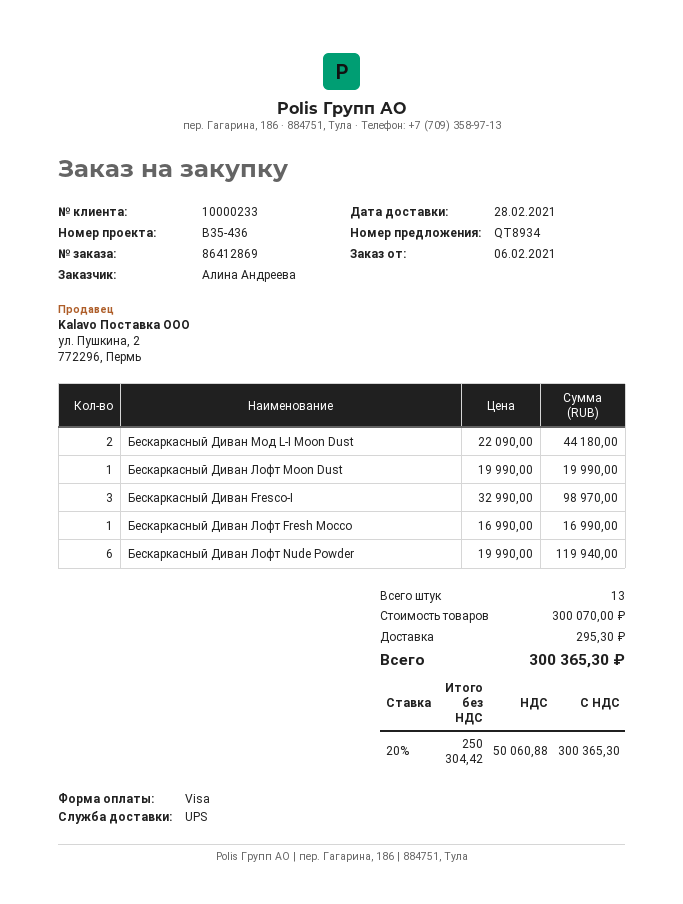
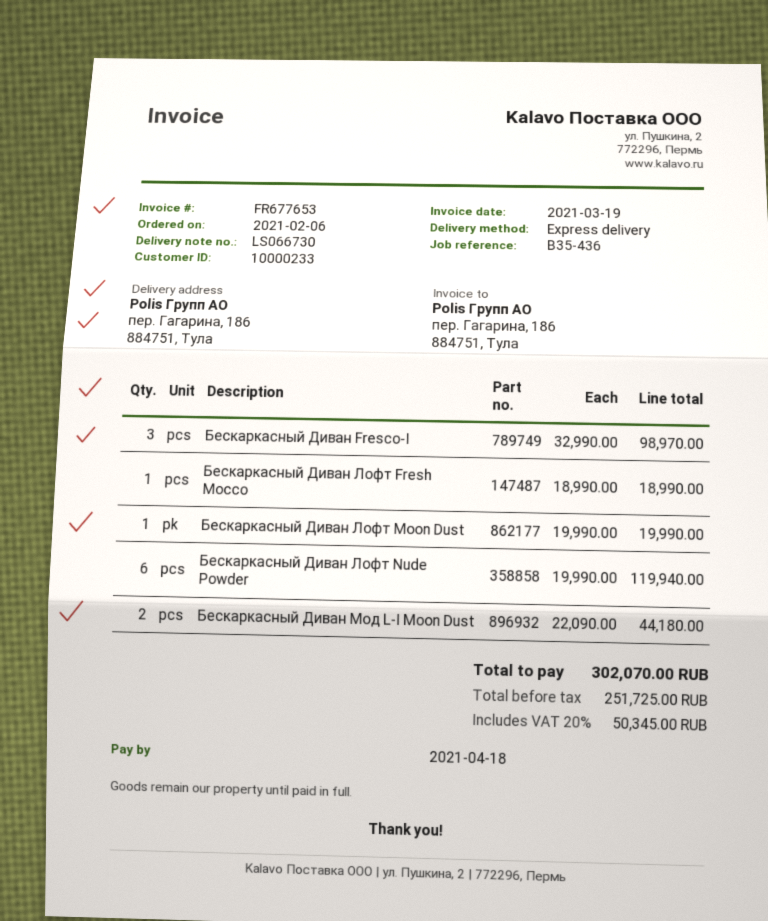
shipping method: UPS -> express
Бескаркасный Диван Лофт Fresh Mocco: 1 x 16990.00 = 16990.00 -> 1 x 18990.00 = 18990.00
shipping: 295.30 -> none
net: 250304.42 -> 251725.00
tax: 20% = 50060.88 -> 20% = 50345.00
total: 300365.30 -> 302070.00

